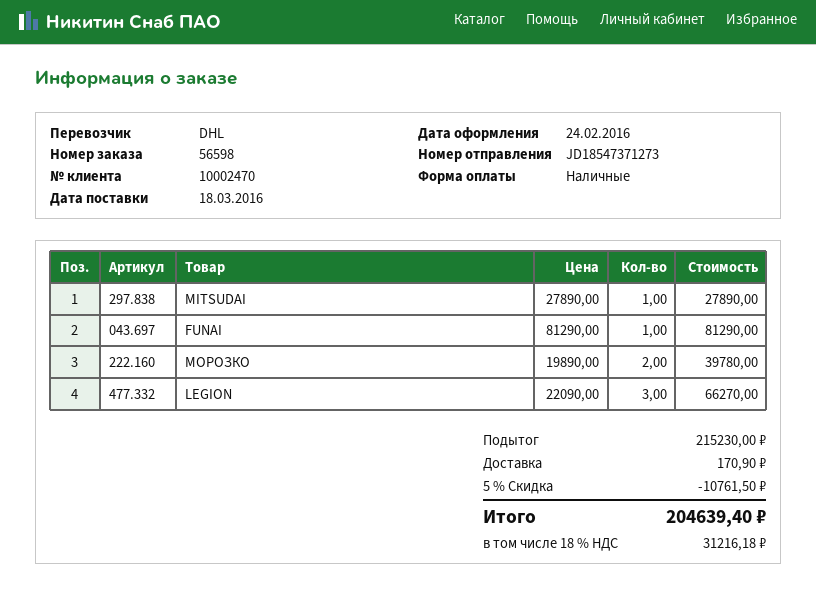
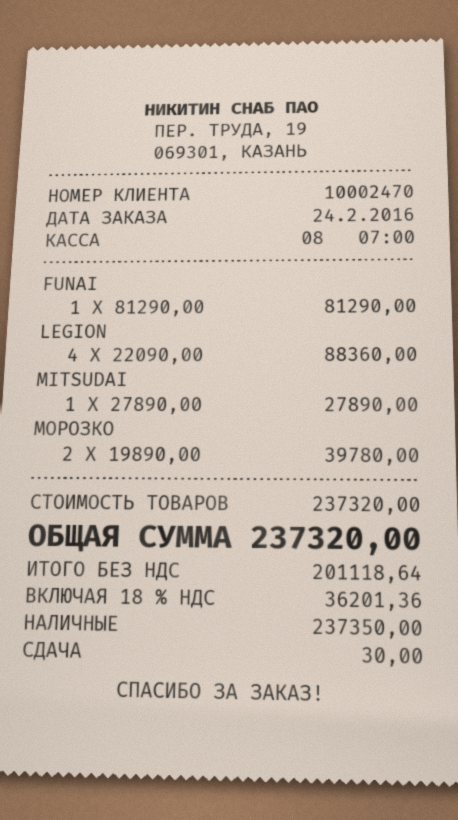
LEGION: 3 x 22090.00 = 66270.00 -> 4 x 22090.00 = 88360.00
subtotal: 215230.00 -> 237320.00
discount: 5% = 10761.50 -> none
shipping: 170.90 -> none
tax: 18% = 31216.18 -> 18% = 36201.36
total: 204639.40 -> 237320.00

